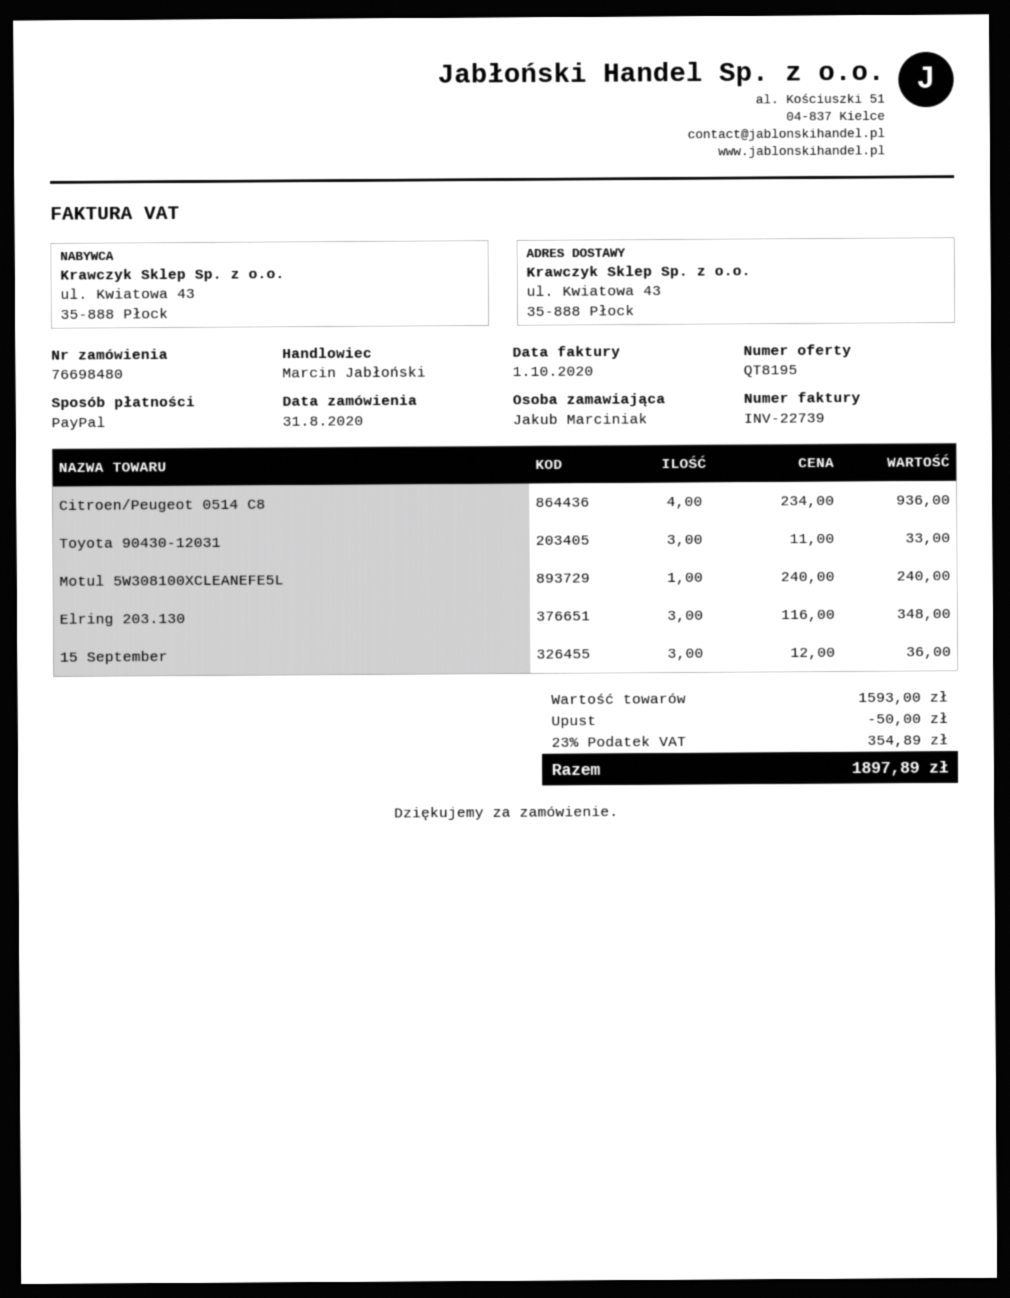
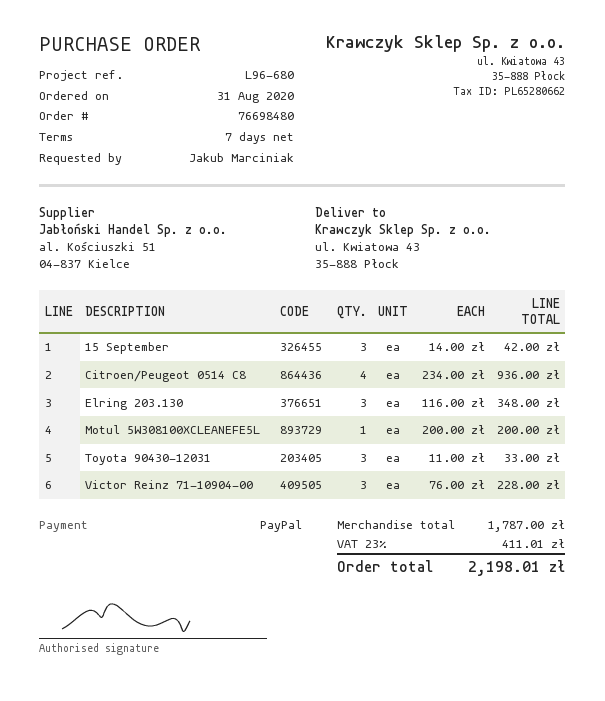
Motul 5W308100XCLEANEFE5L: 1 x 240.00 = 240.00 -> 1 x 200.00 = 200.00
15 September: 3 x 12.00 = 36.00 -> 3 x 14.00 = 42.00
Victor Reinz 71-10904-00: none -> 3 x 76.00 = 228.00
subtotal: 1593.00 -> 1787.00
discount: 50.00 -> none
tax: 23% = 354.89 -> 23% = 411.01
total: 1897.89 -> 2198.01

